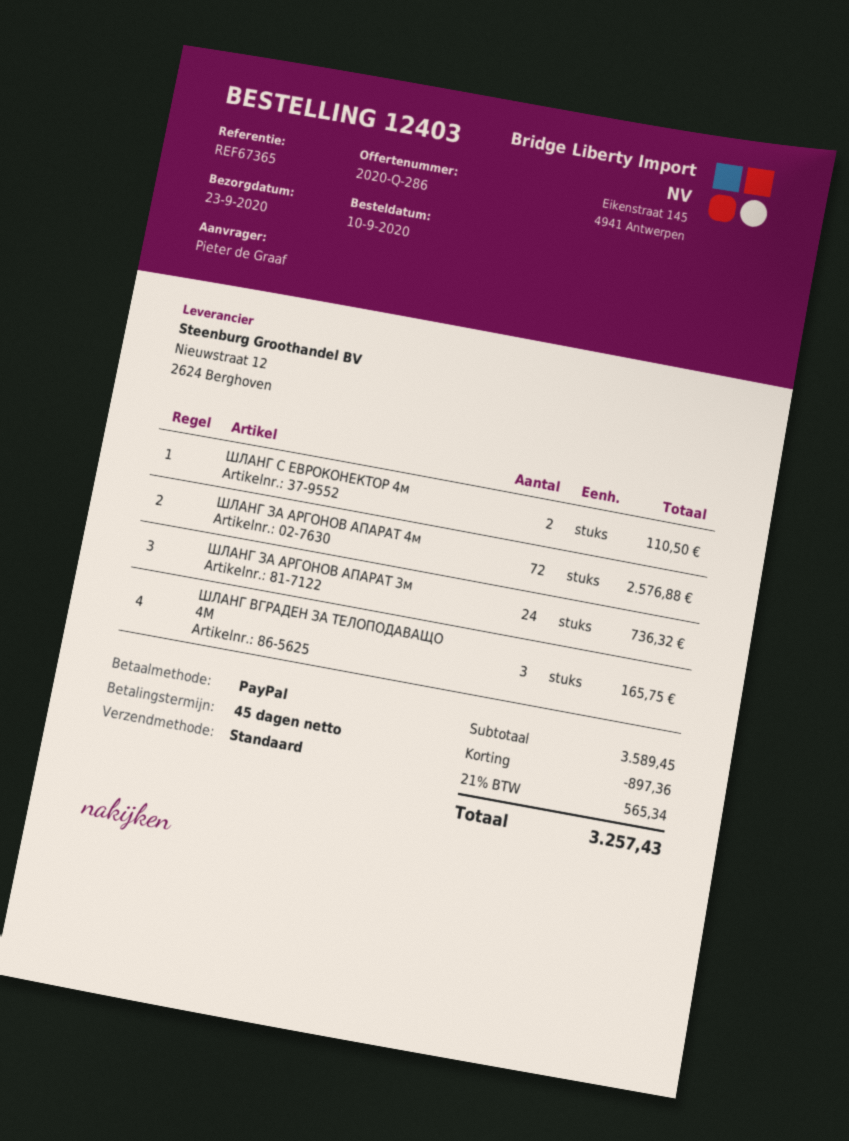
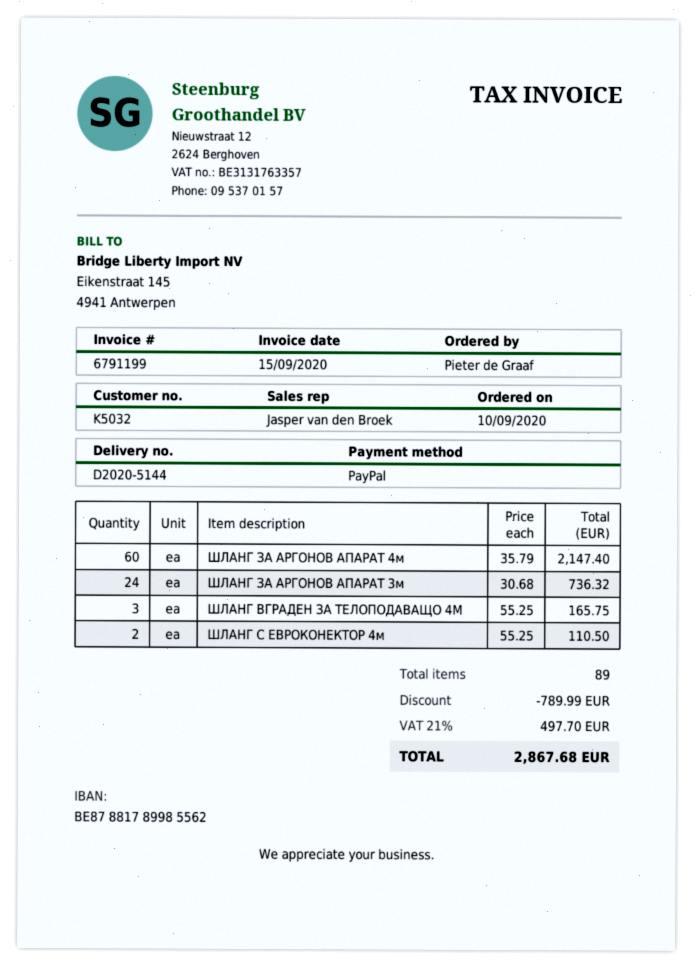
ШЛАНГ ЗА АРГОНОВ АПАРАТ 4м: 72 for 2576.88 -> 60 for 2147.40
discount: 897.36 -> 789.99
tax: 21% = 565.34 -> 21% = 497.70
total: 3257.43 -> 2867.68

